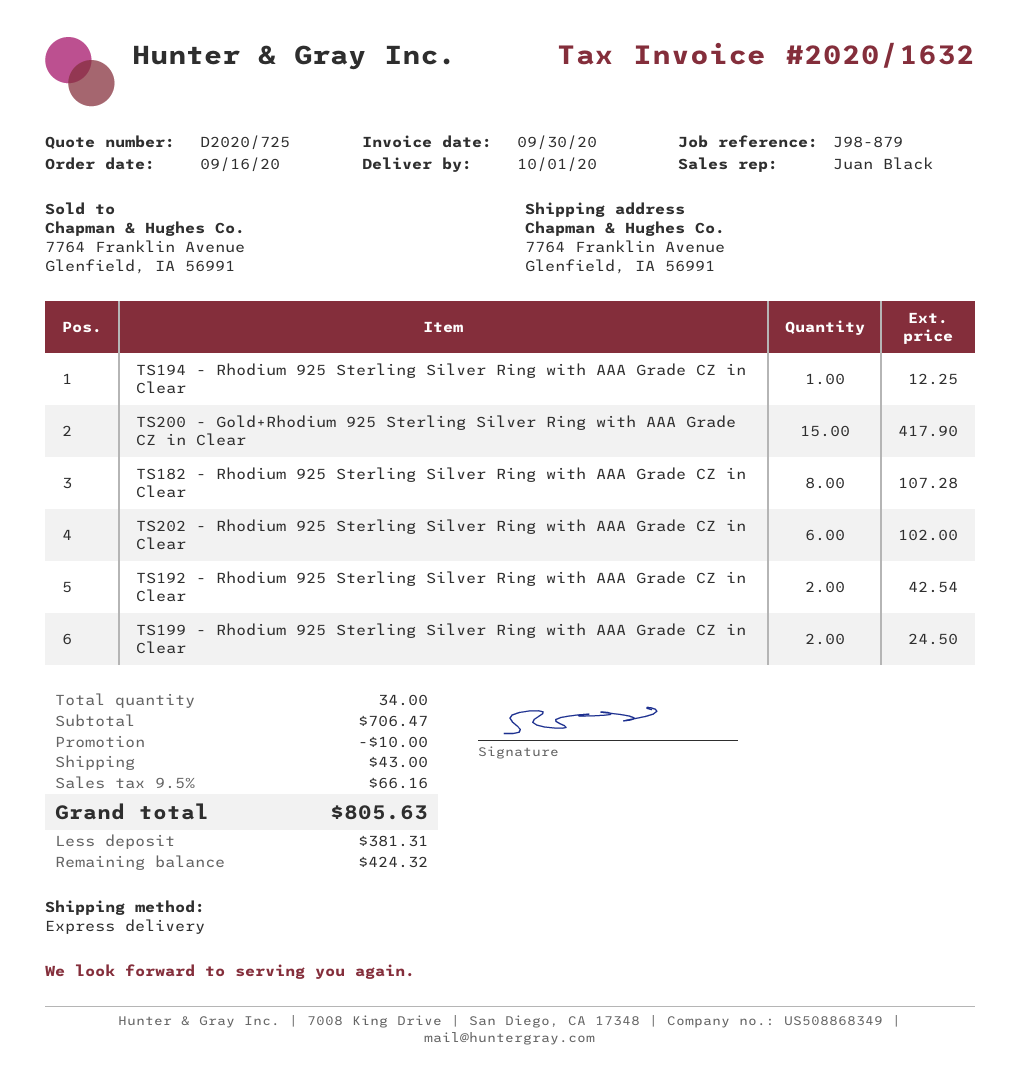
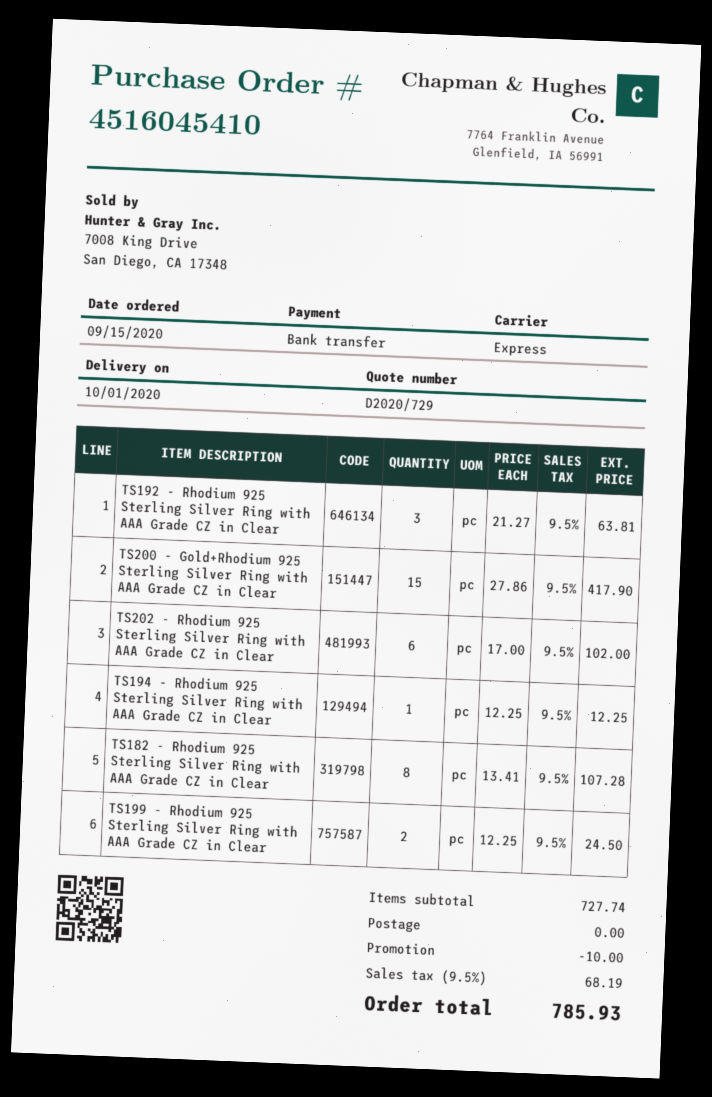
quote number: D2020/725 -> D2020/729
order date: 2020-09-16 -> 2020-09-15
TS192 - Rhodium 925 Sterling Silver Ring with AAA Grade CZ in Clear: 2 for 42.54 -> 3 for 63.81
subtotal: 706.47 -> 727.74
shipping: 43.00 -> 0.00
tax: 9.5% = 66.16 -> 9.5% = 68.19
total: 805.63 -> 785.93

